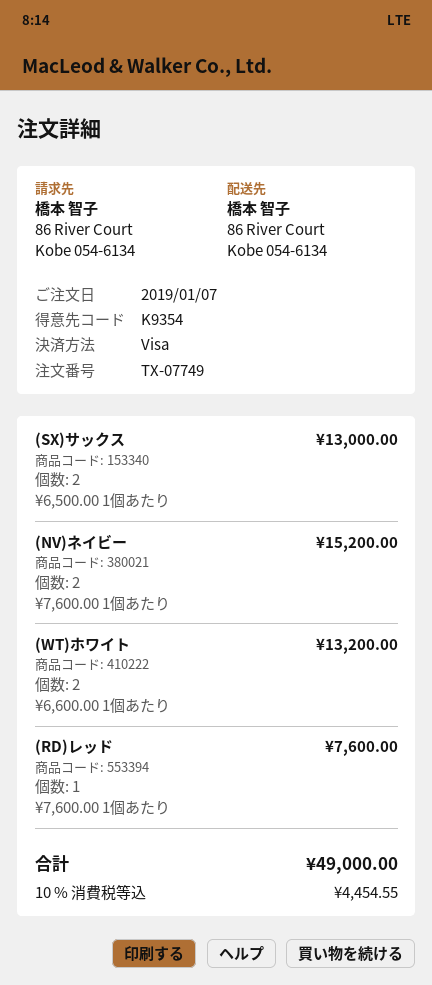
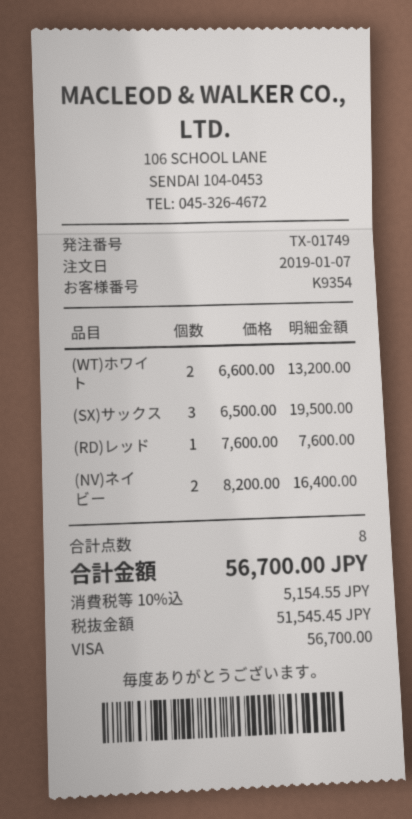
order number: TX-07749 -> TX-01749
(SX)サックス: 2 x 6500.00 = 13000.00 -> 3 x 6500.00 = 19500.00
(NV)ネイビー: 2 x 7600.00 = 15200.00 -> 2 x 8200.00 = 16400.00
tax: 10% = 4454.55 -> 10% = 5154.55
total: 49000.00 -> 56700.00

